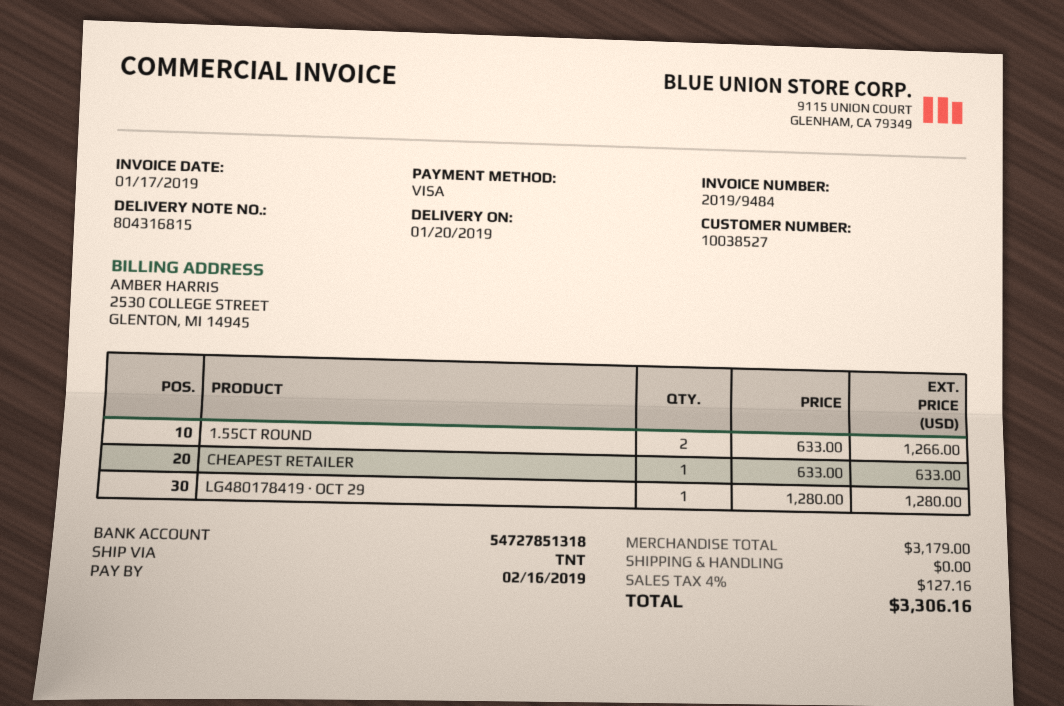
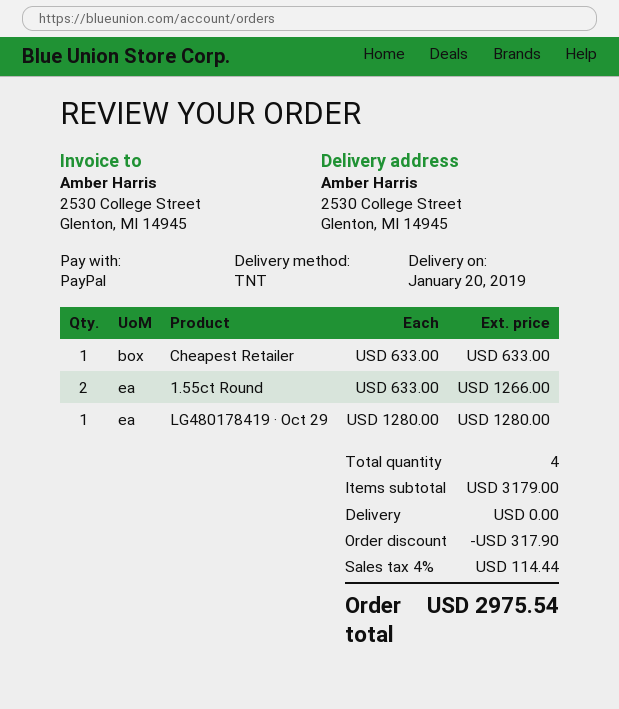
payment method: Visa -> PayPal
discount: none -> 317.90
tax: 4% = 127.16 -> 4% = 114.44
total: 3306.16 -> 2975.54

